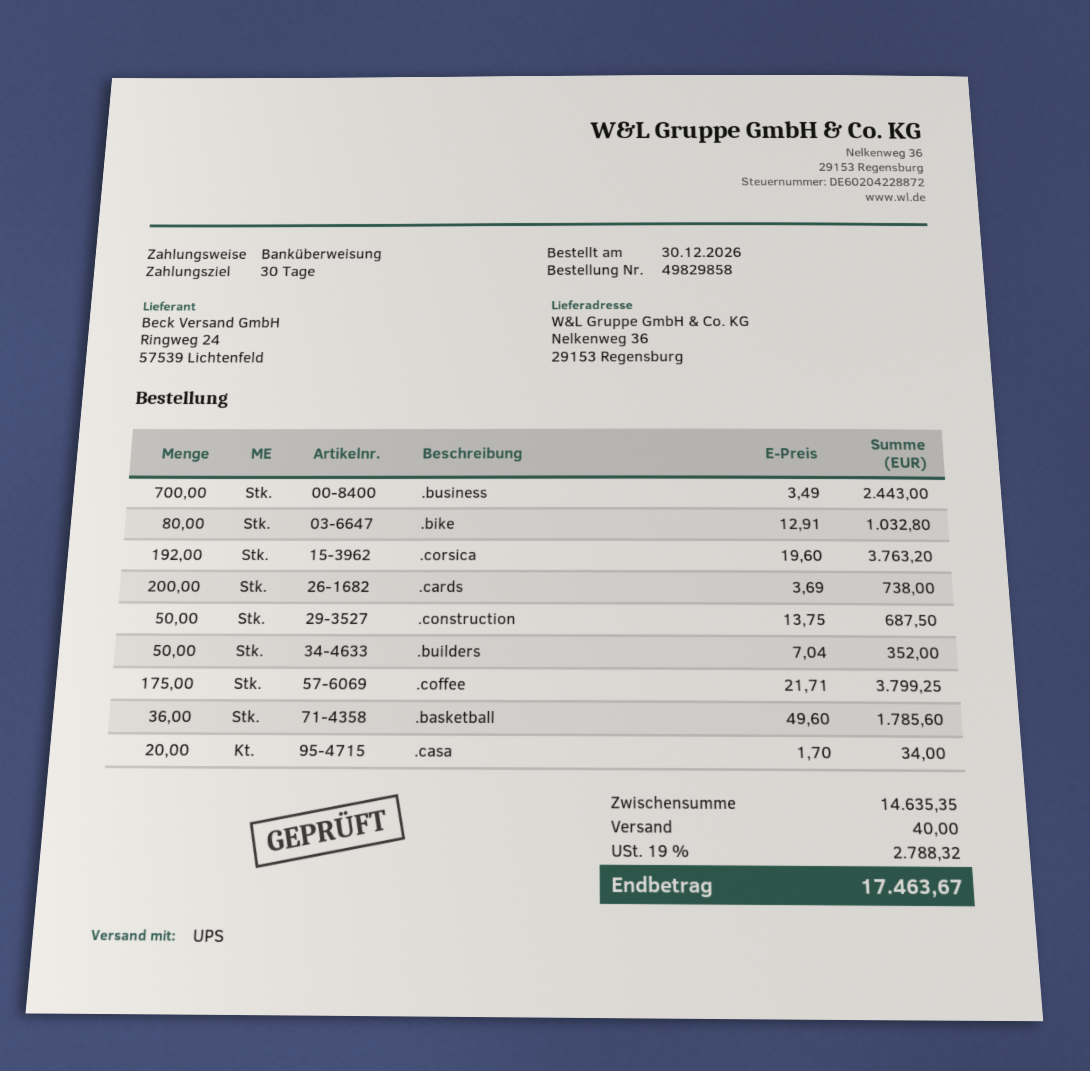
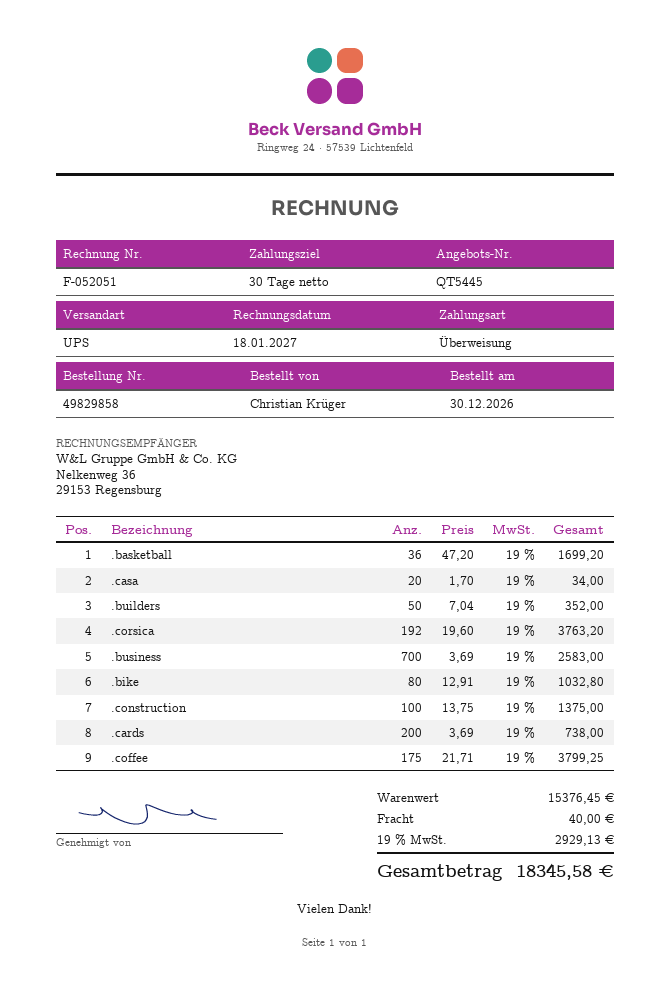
.business: 700 x 3.49 = 2443.00 -> 700 x 3.69 = 2583.00
.construction: 50 x 13.75 = 687.50 -> 100 x 13.75 = 1375.00
.basketball: 36 x 49.60 = 1785.60 -> 36 x 47.20 = 1699.20
subtotal: 14635.35 -> 15376.45
tax: 19% = 2788.32 -> 19% = 2929.13
total: 17463.67 -> 18345.58

